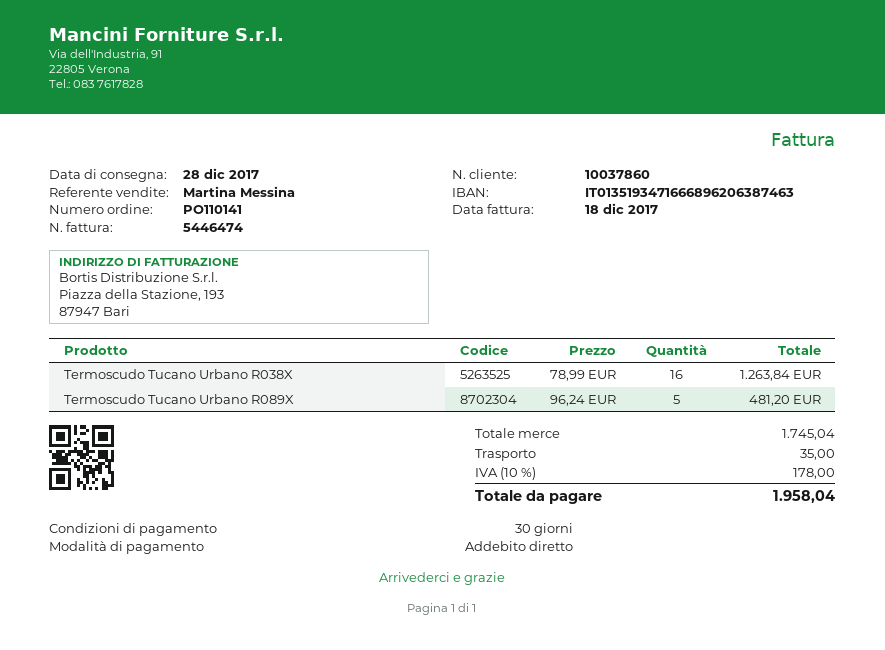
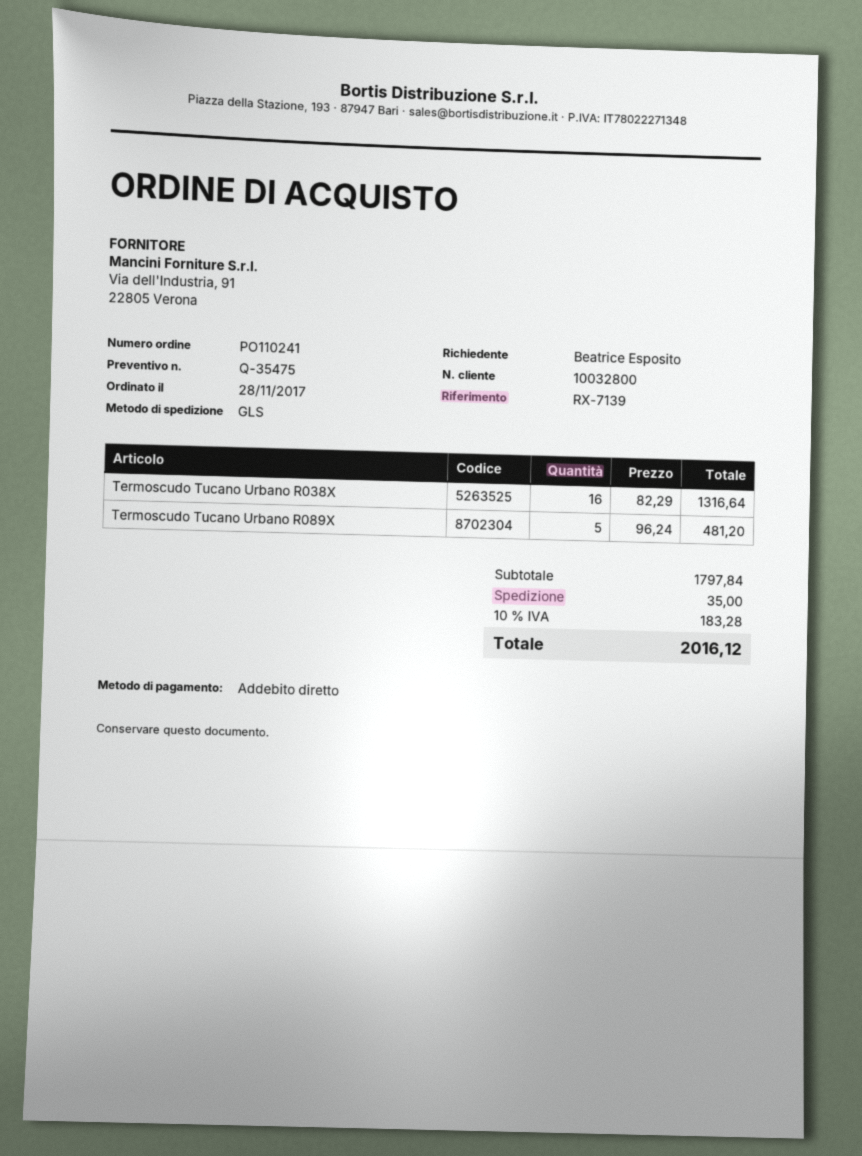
order number: PO110141 -> PO110241
customer number: 10037860 -> 10032800
Termoscudo Tucano Urbano R038X: 16 x 78.99 = 1263.84 -> 16 x 82.29 = 1316.64
subtotal: 1745.04 -> 1797.84
tax: 10% = 178.00 -> 10% = 183.28
total: 1958.04 -> 2016.12

